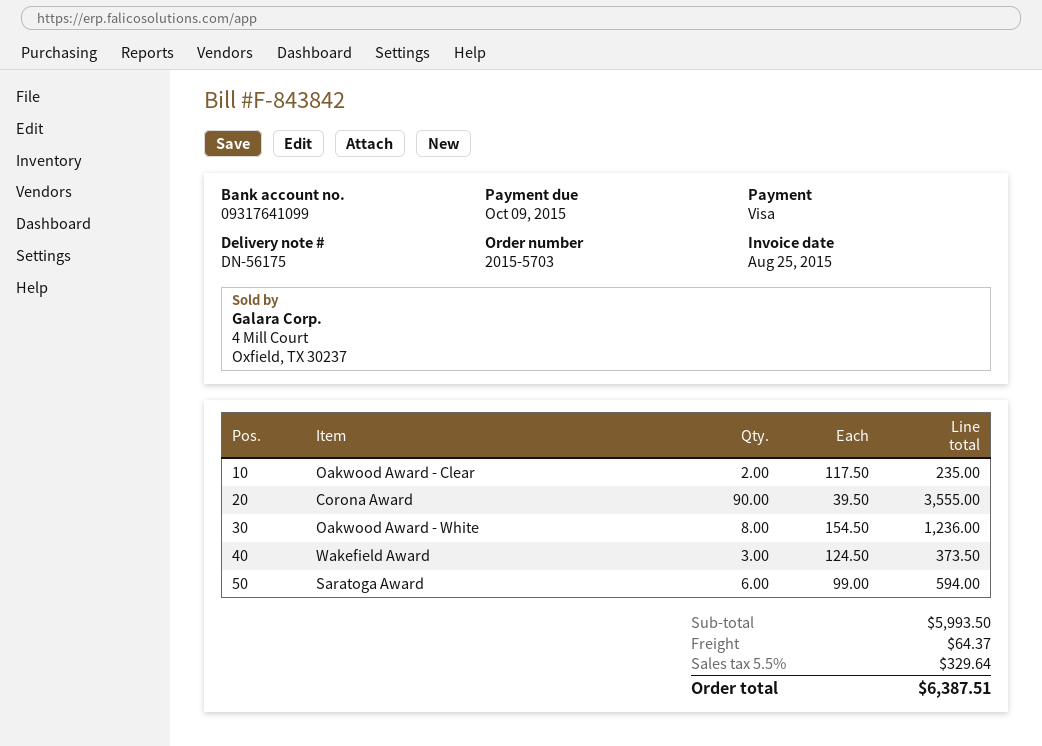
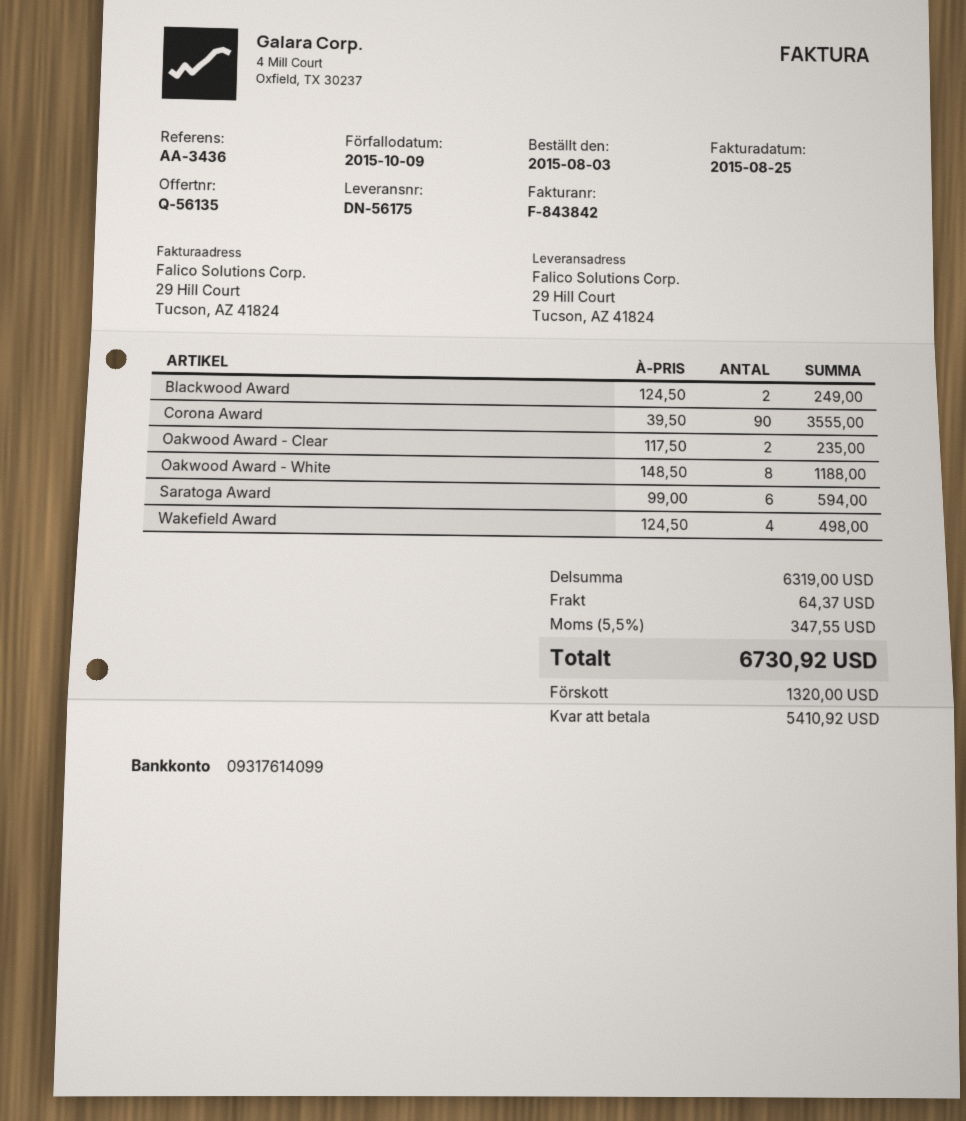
bank account: 09317641099 -> 09317614099
Oakwood Award - White: 8 x 154.50 = 1236.00 -> 8 x 148.50 = 1188.00
Wakefield Award: 3 x 124.50 = 373.50 -> 4 x 124.50 = 498.00
Blackwood Award: none -> 2 x 124.50 = 249.00
subtotal: 5993.50 -> 6319.00
tax: 5.5% = 329.64 -> 5.5% = 347.55
total: 6387.51 -> 6730.92

